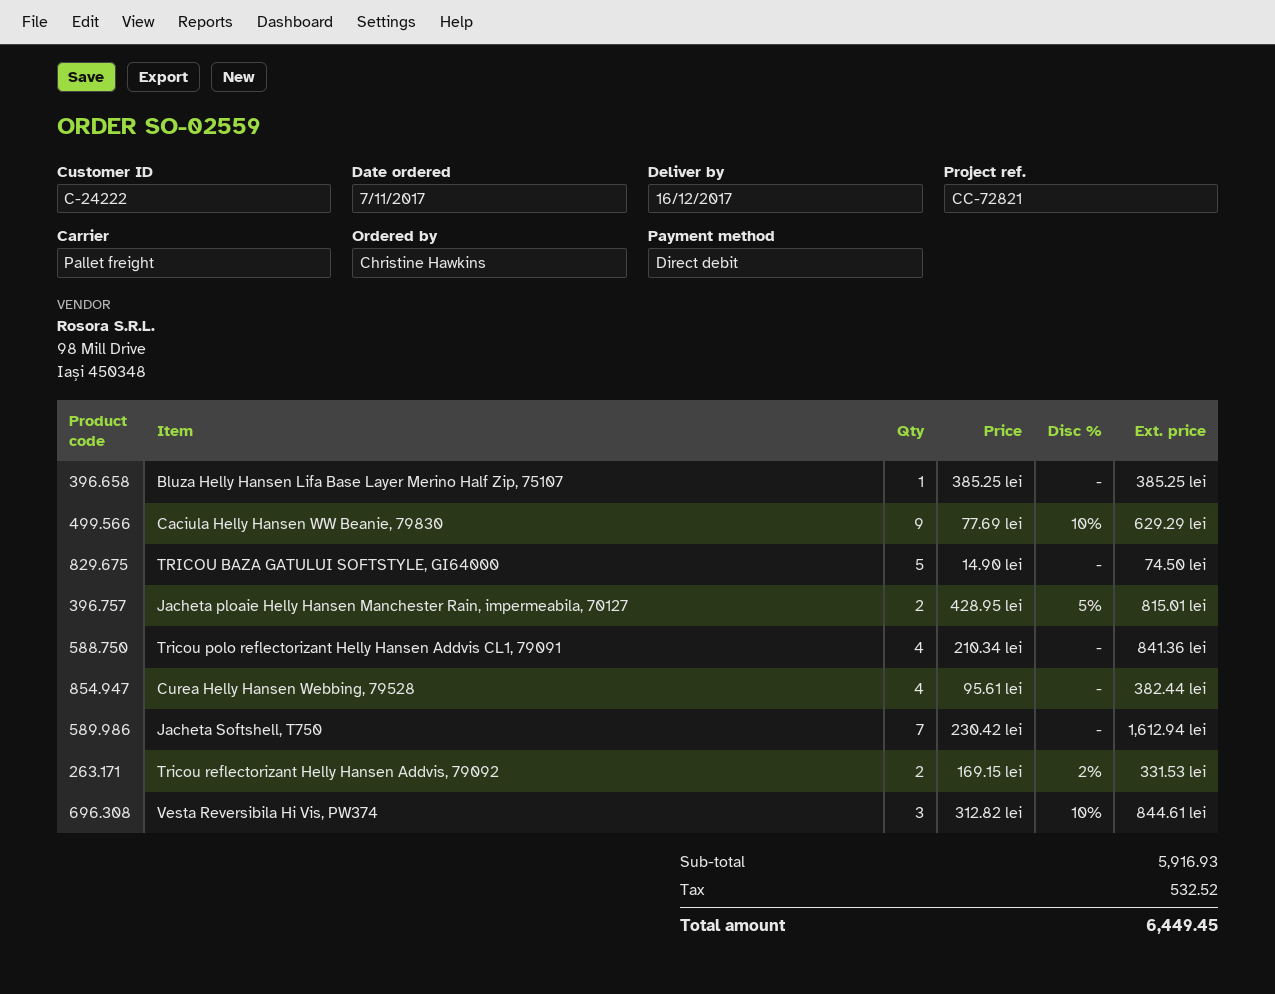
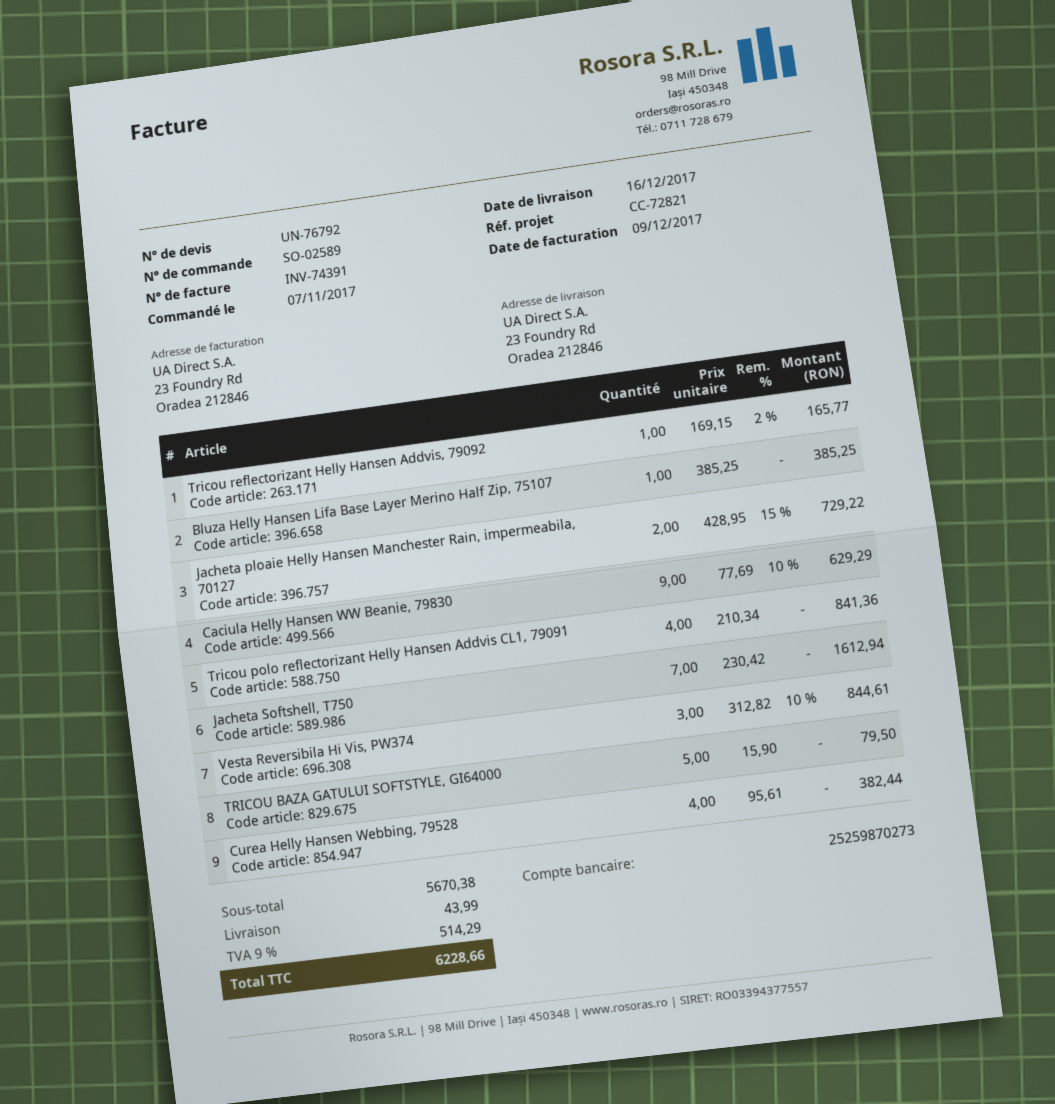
order number: SO-02559 -> SO-02589
TRICOU BAZA GATULUI SOFTSTYLE, GI64000: 5 x 14.90 = 74.50 -> 5 x 15.90 = 79.50
Jacheta ploaie Helly Hansen Manchester Rain, impermeabila, 70127: 2 x 428.95 - 5% = 815.01 -> 2 x 428.95 - 15% = 729.22
Tricou reflectorizant Helly Hansen Addvis, 79092: 2 x 169.15 - 2% = 331.53 -> 1 x 169.15 - 2% = 165.77
subtotal: 5916.93 -> 5670.38
shipping: none -> 43.99
tax: 532.52 -> 514.29
total: 6449.45 -> 6228.66

